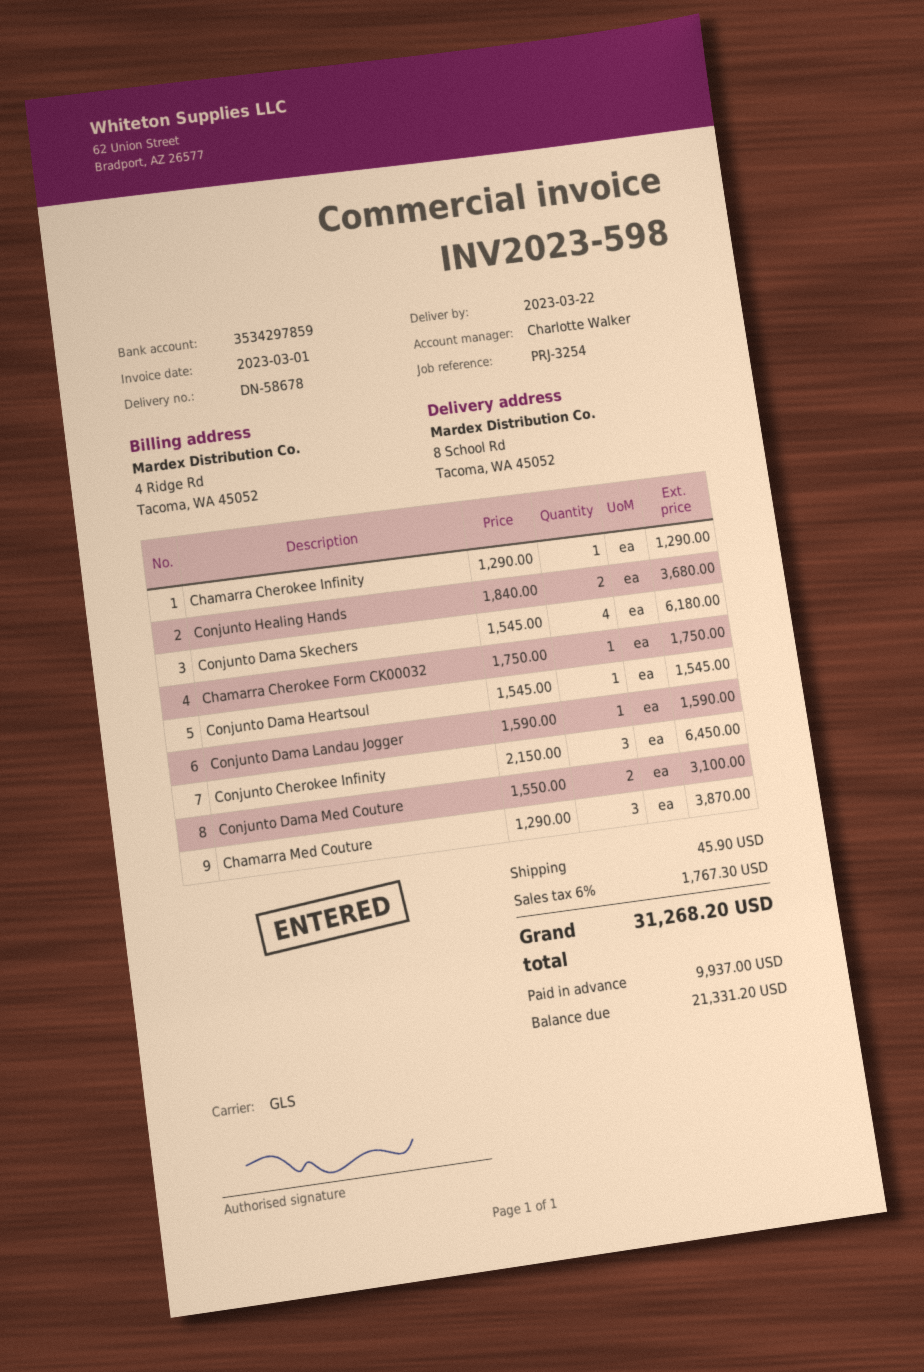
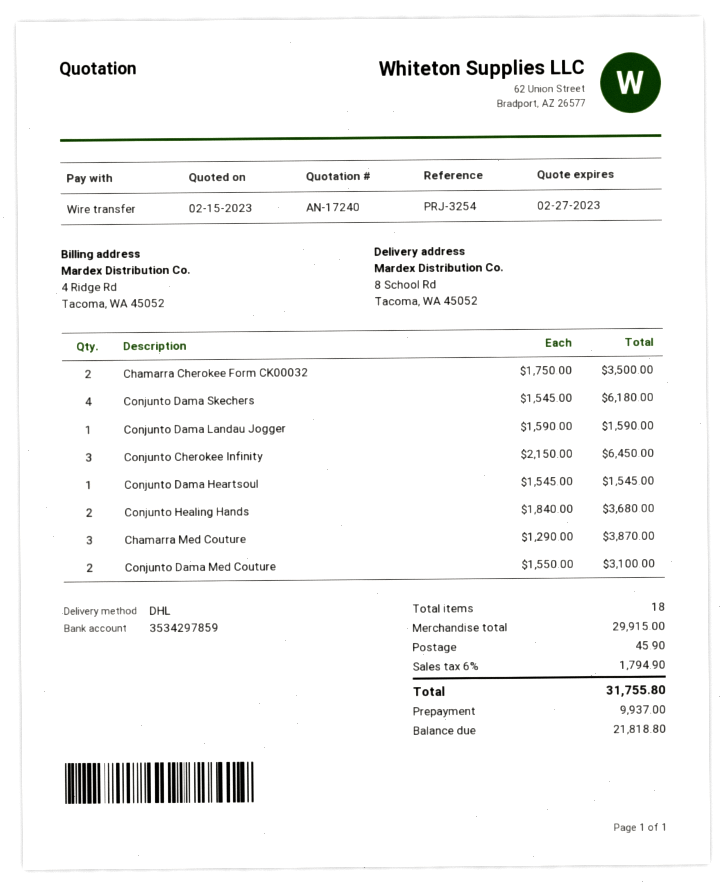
shipping method: GLS -> DHL
Chamarra Cherokee Infinity: 1 x 1290.00 = 1290.00 -> none
Chamarra Cherokee Form CK00032: 1 x 1750.00 = 1750.00 -> 2 x 1750.00 = 3500.00
tax: 6% = 1767.30 -> 6% = 1794.90
total: 31268.20 -> 31755.80
balance: 21331.20 -> 21818.80

